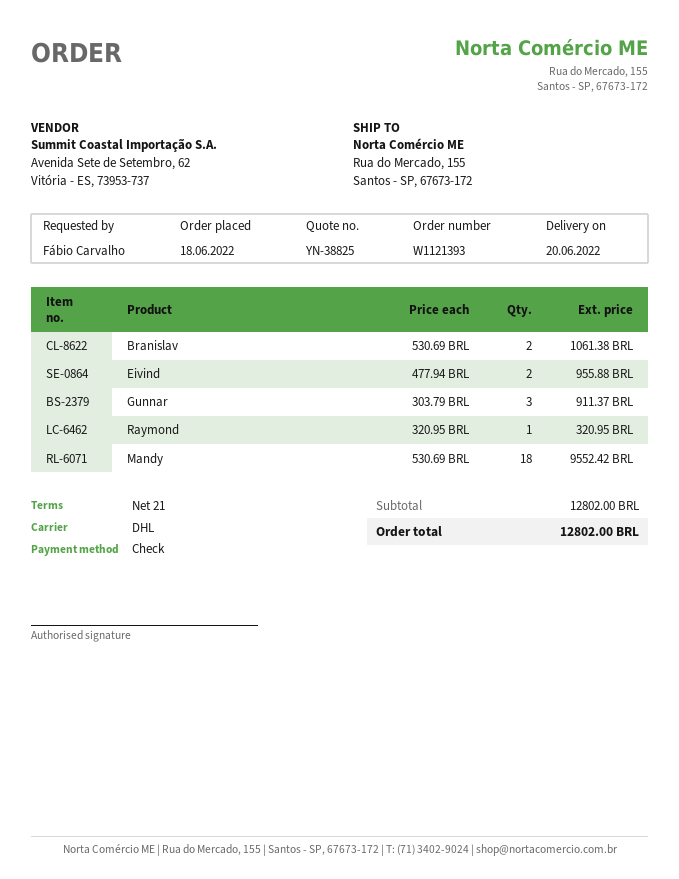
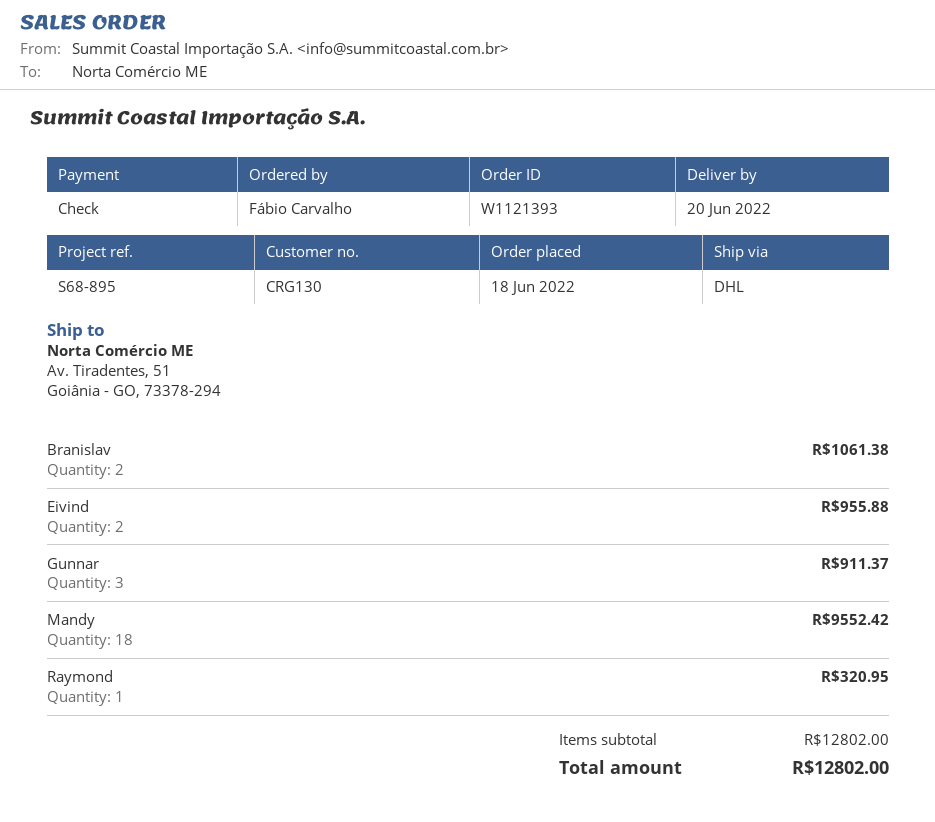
ship to: Rua do Mercado, 155, Santos - SP, 67673-172 -> Av. Tiradentes, 51, Goiânia - GO, 73378-294

